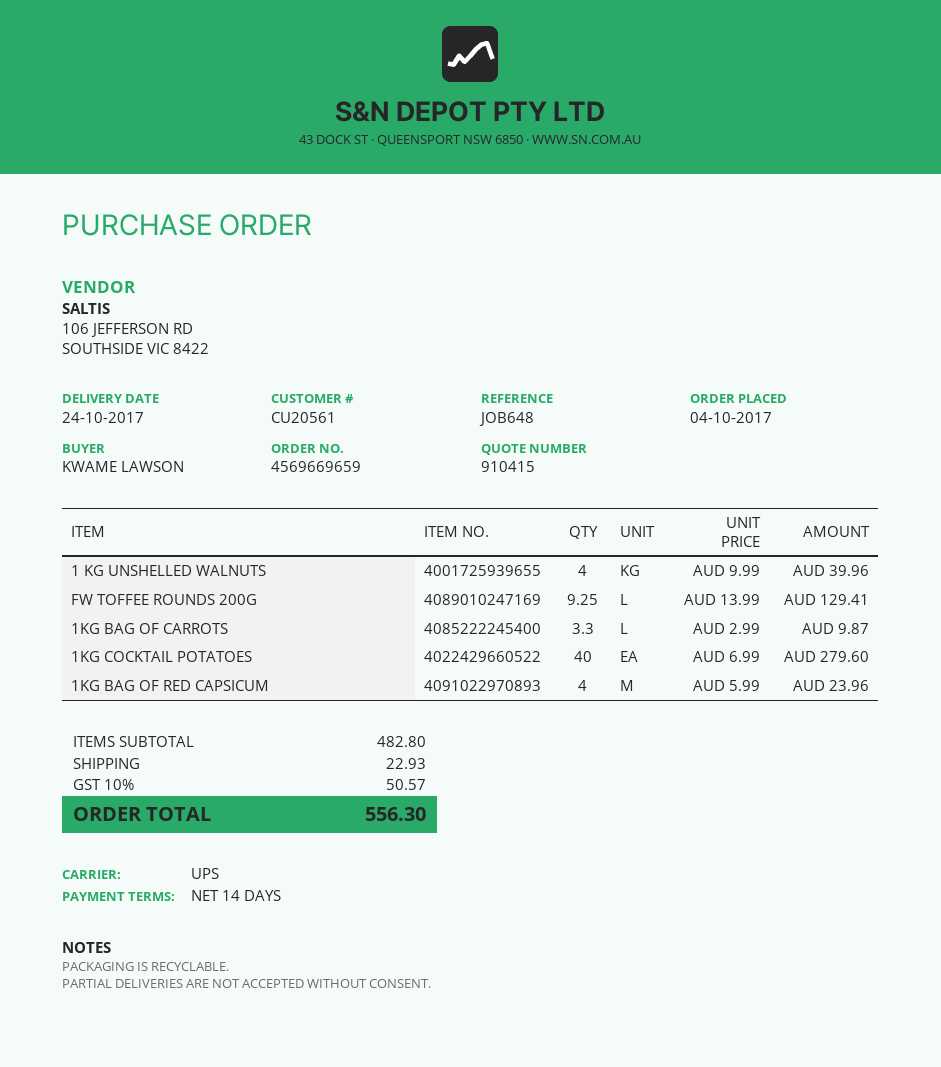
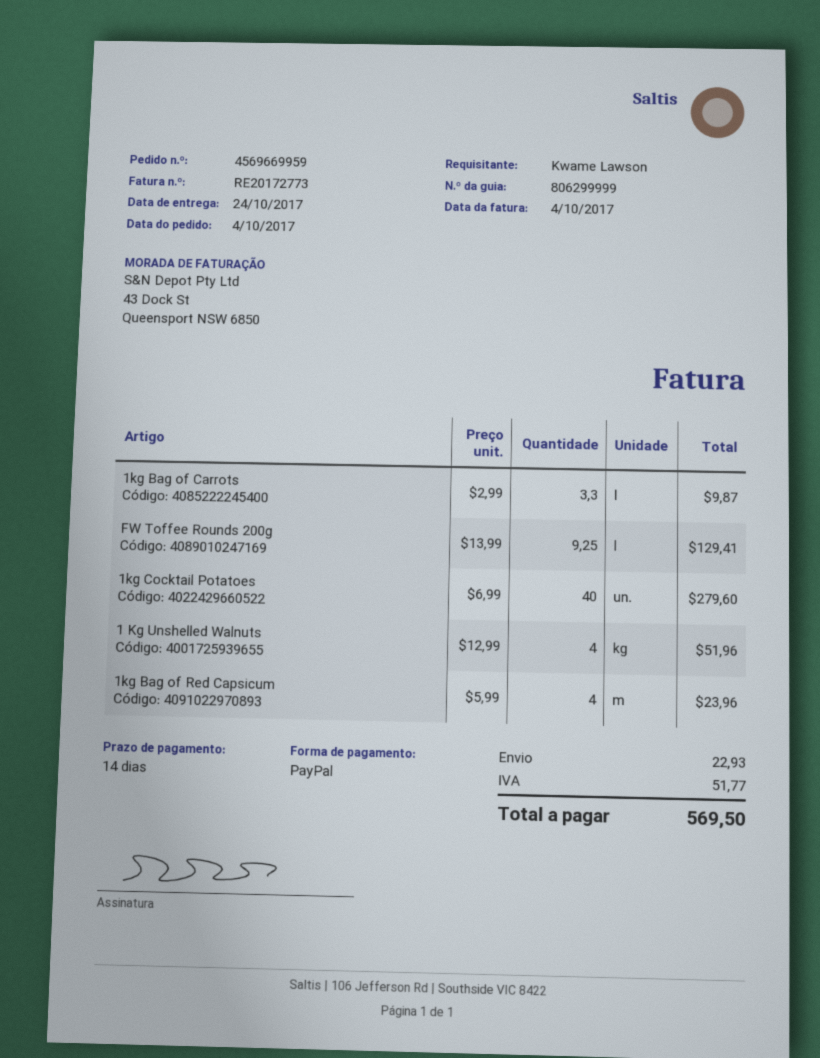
order number: 4569669659 -> 4569669959
1 KG UNSHELLED WALNUTS: 4 x 9.99 = 39.96 -> 4 x 12.99 = 51.96
tax: 50.57 -> 51.77
total: 556.30 -> 569.50

